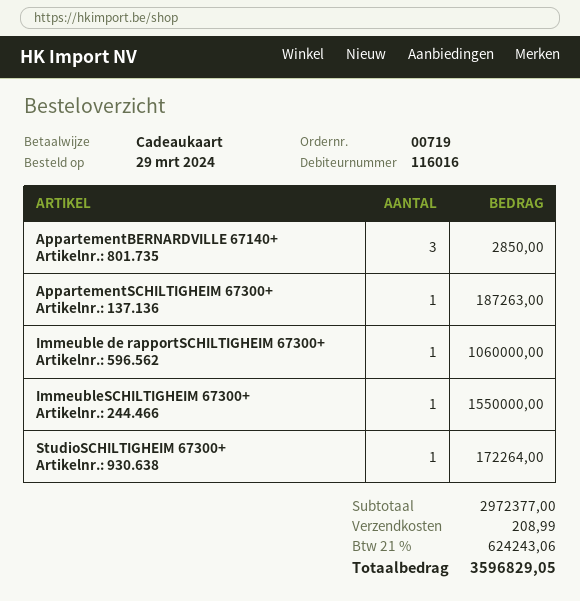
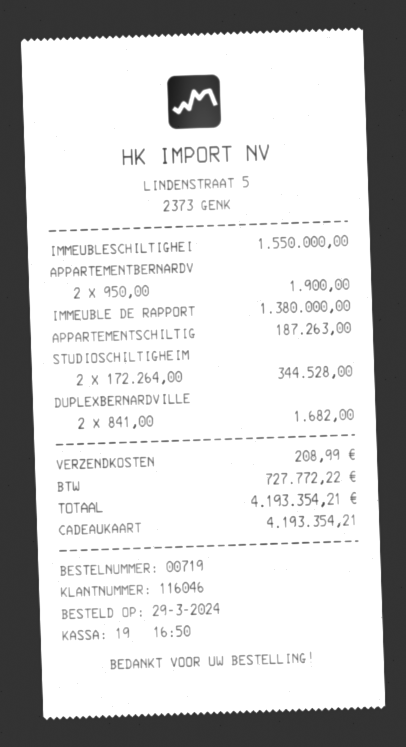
customer number: 116016 -> 116046
AppartementBERNARDVILLE 67140+: 3 for 2850.00 -> 2 for 1900.00
Immeuble de rapportSCHILTIGHEIM 67300+: 1 for 1060000.00 -> 1 for 1380000.00
StudioSCHILTIGHEIM 67300+: 1 for 172264.00 -> 2 for 344528.00
DUPLEXBERNARDVILLE: none -> 2 for 1682.00
tax: 624243.06 -> 727772.22
total: 3596829.05 -> 4193354.21

